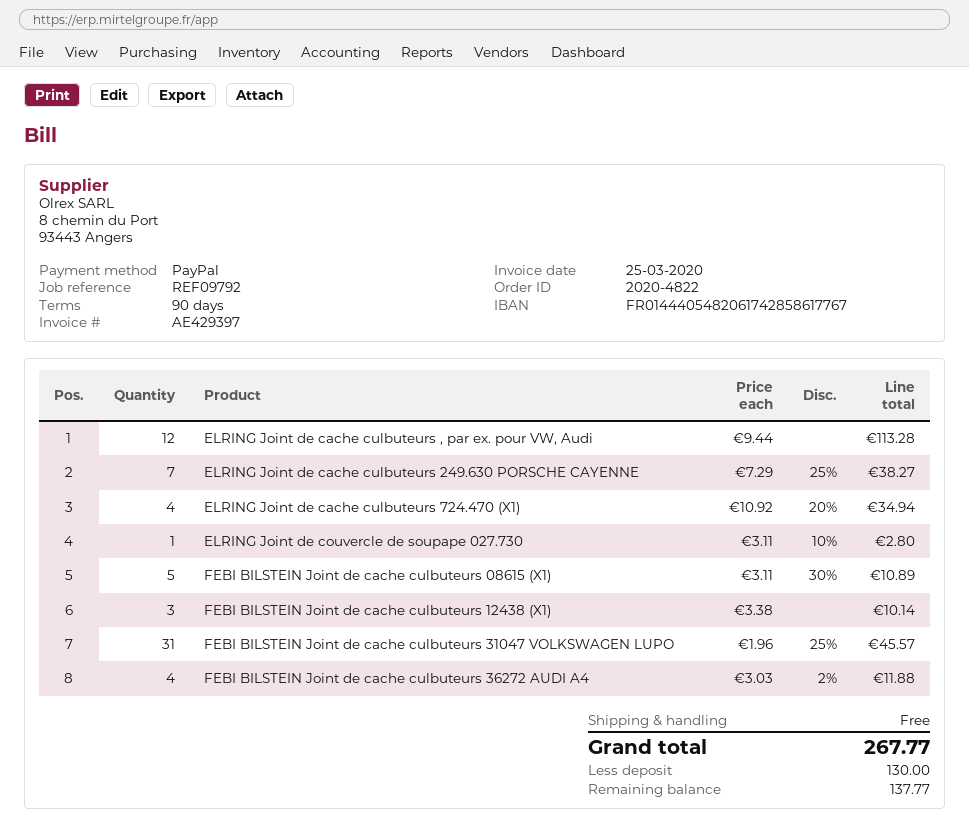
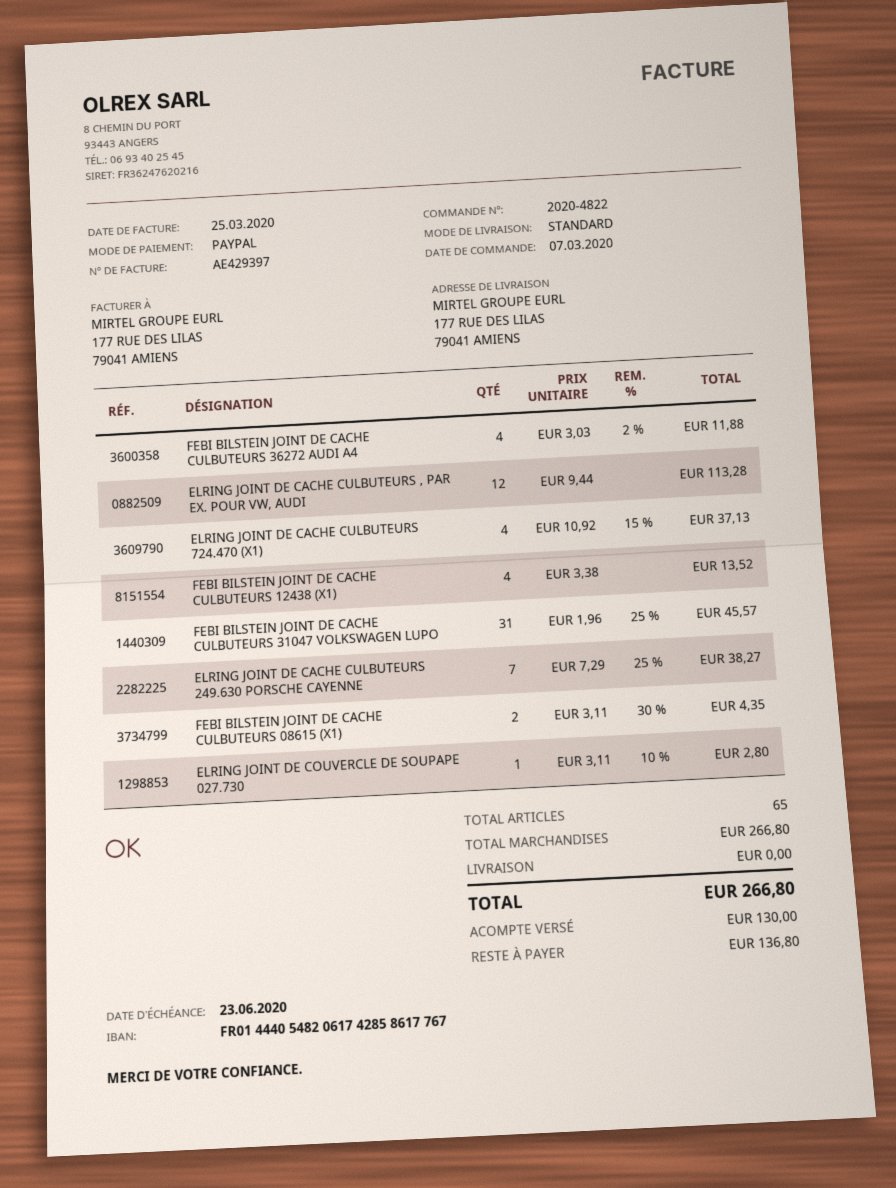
ELRING Joint de cache culbuteurs 724.470 (X1): 4 x 10.92 - 20% = 34.94 -> 4 x 10.92 - 15% = 37.13
FEBI BILSTEIN Joint de cache culbuteurs 08615 (X1): 5 x 3.11 - 30% = 10.89 -> 2 x 3.11 - 30% = 4.35
FEBI BILSTEIN Joint de cache culbuteurs 12438 (X1): 3 x 3.38 = 10.14 -> 4 x 3.38 = 13.52
total: 267.77 -> 266.80
balance: 137.77 -> 136.80

